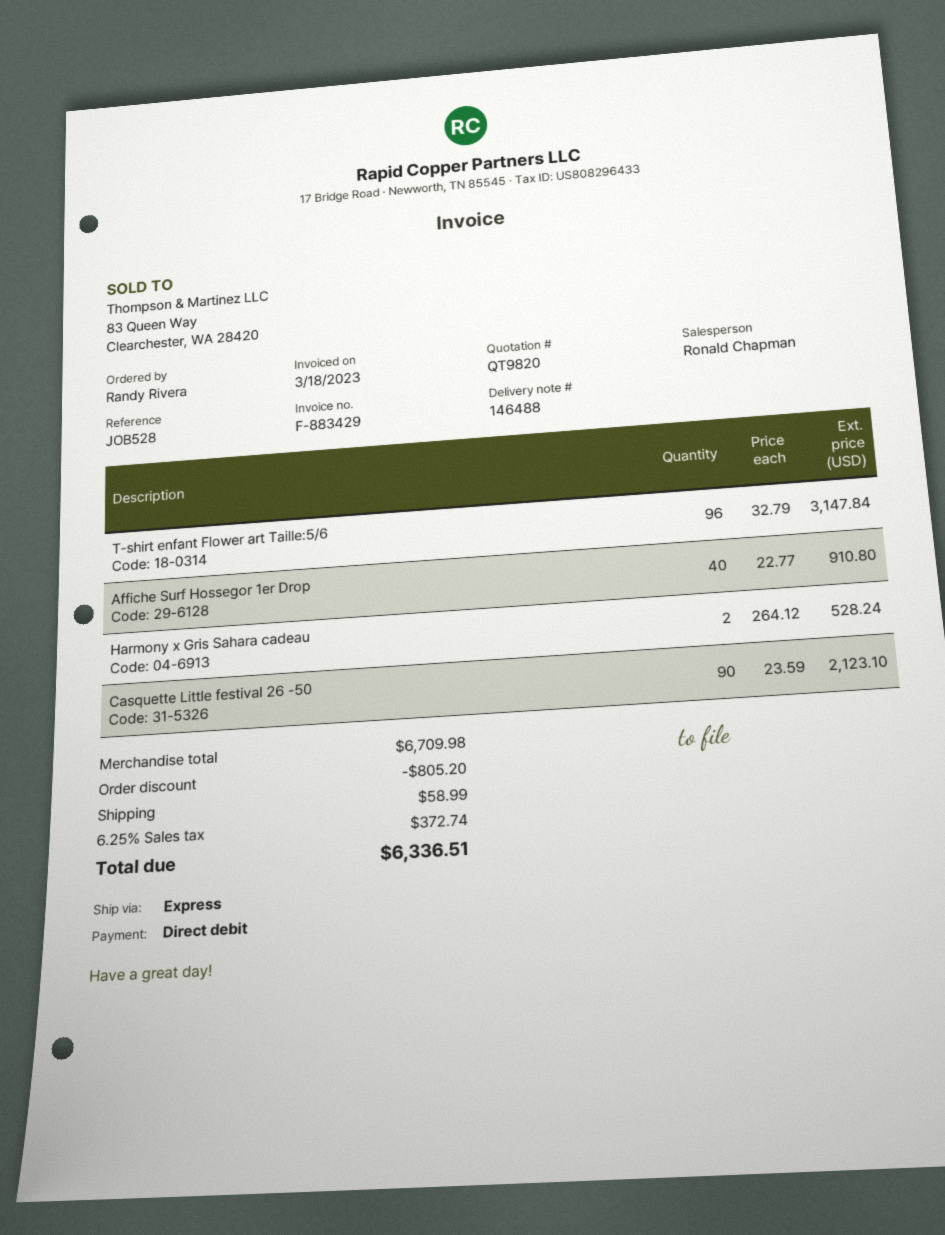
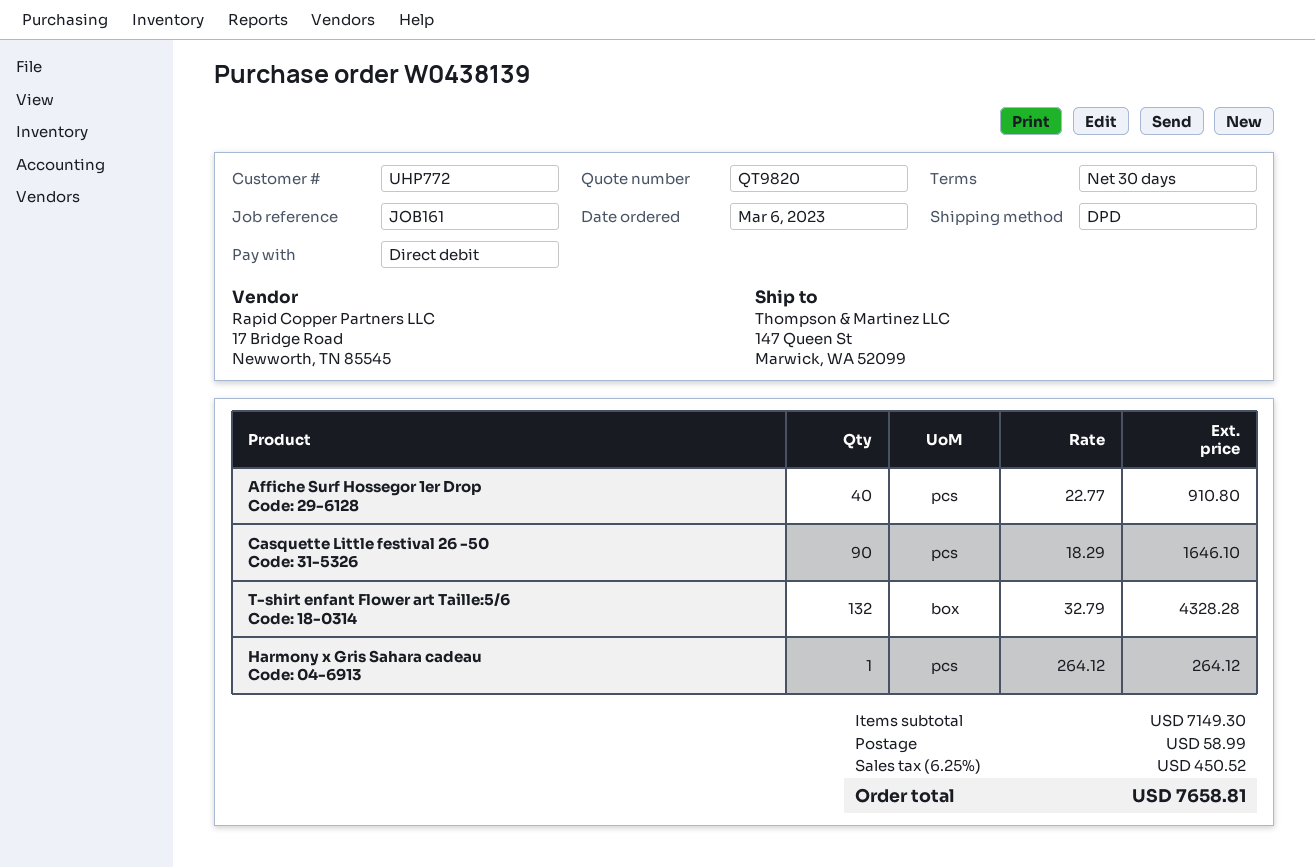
reference: JOB528 -> JOB161
shipping method: express -> DPD
T-shirt enfant Flower art Taille:5/6: 96 x 32.79 = 3147.84 -> 132 x 32.79 = 4328.28
Harmony x Gris Sahara cadeau: 2 x 264.12 = 528.24 -> 1 x 264.12 = 264.12
Casquette Little festival 26 -50: 90 x 23.59 = 2123.10 -> 90 x 18.29 = 1646.10
subtotal: 6709.98 -> 7149.30
discount: 805.20 -> none
tax: 6.25% = 372.74 -> 6.25% = 450.52
total: 6336.51 -> 7658.81

